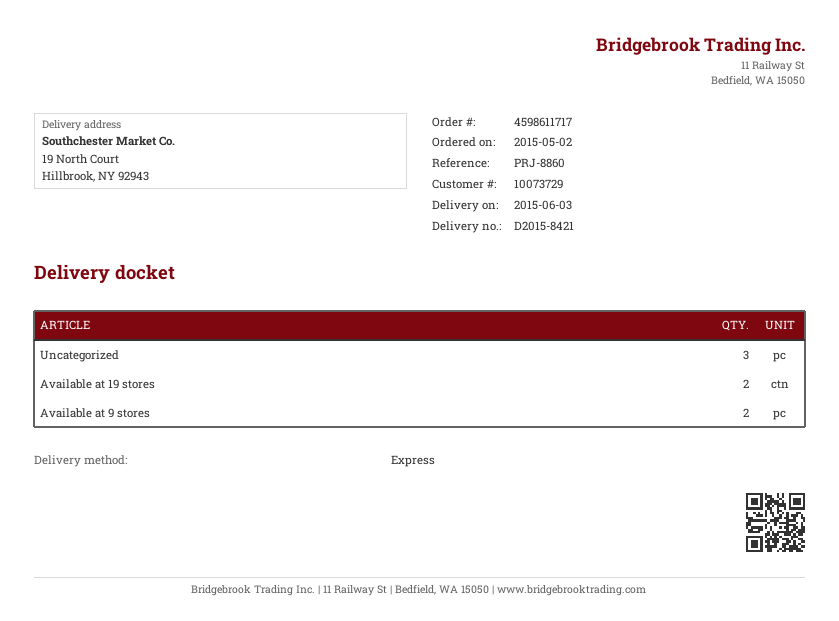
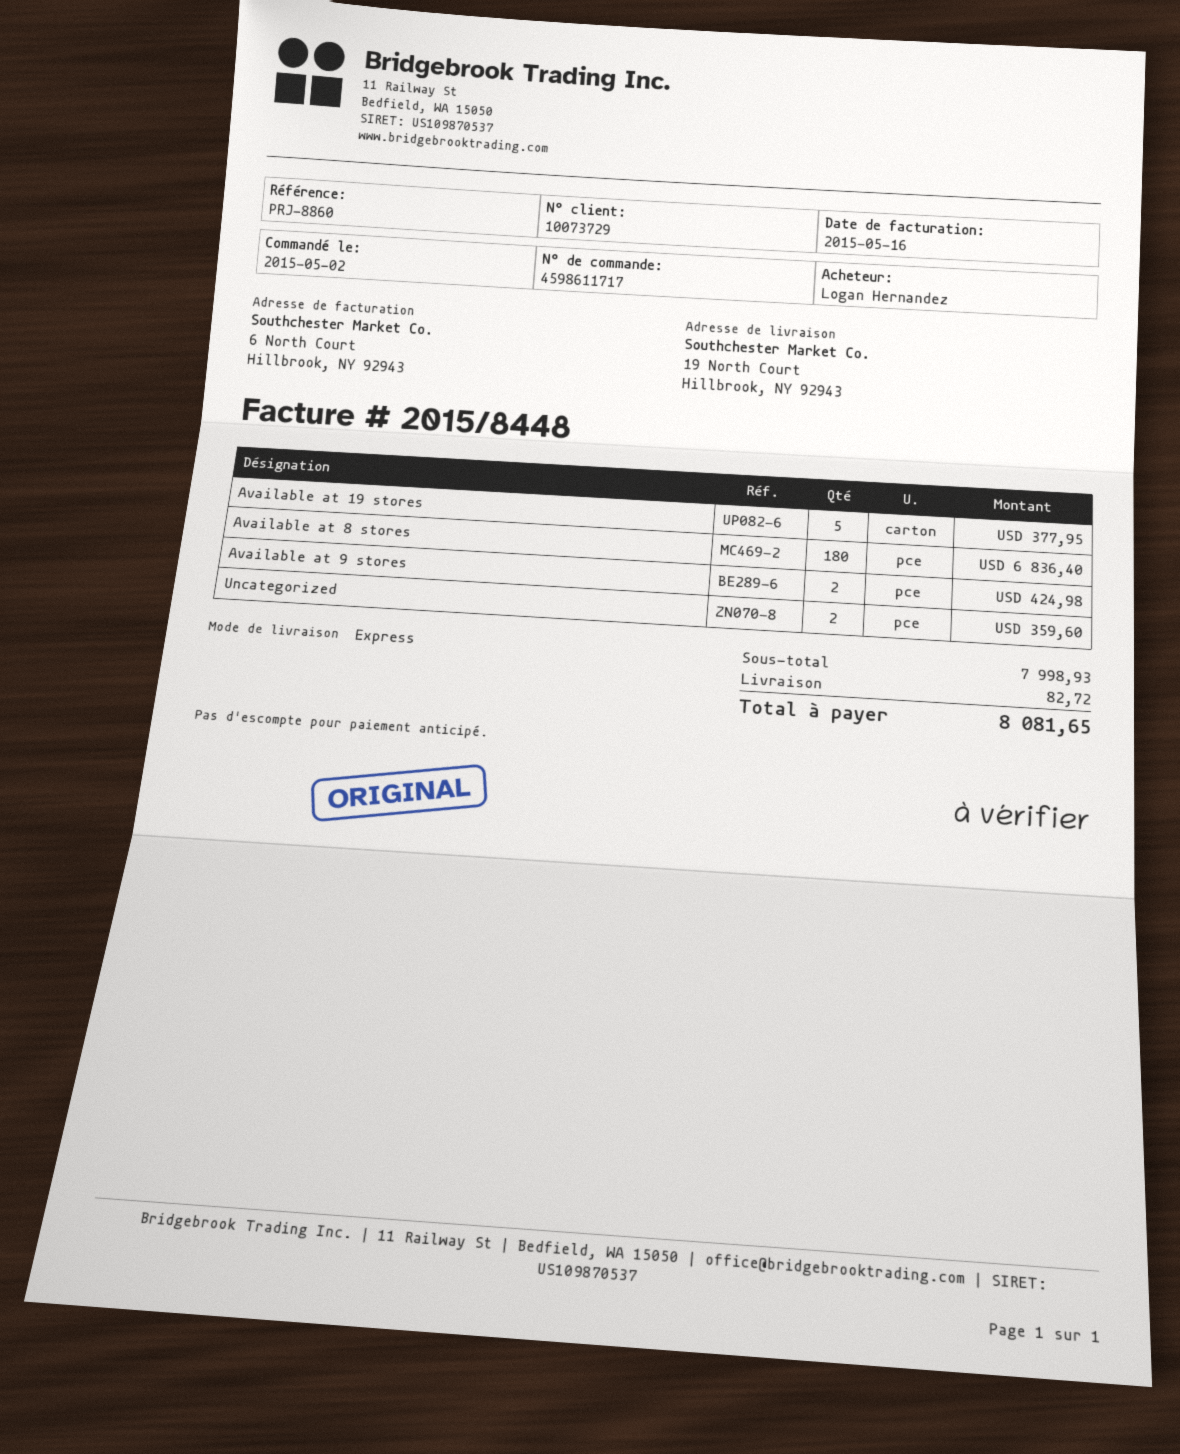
Uncategorized: 3 -> 2
Available at 19 stores: 2 -> 5
Available at 8 stores: none -> 180

